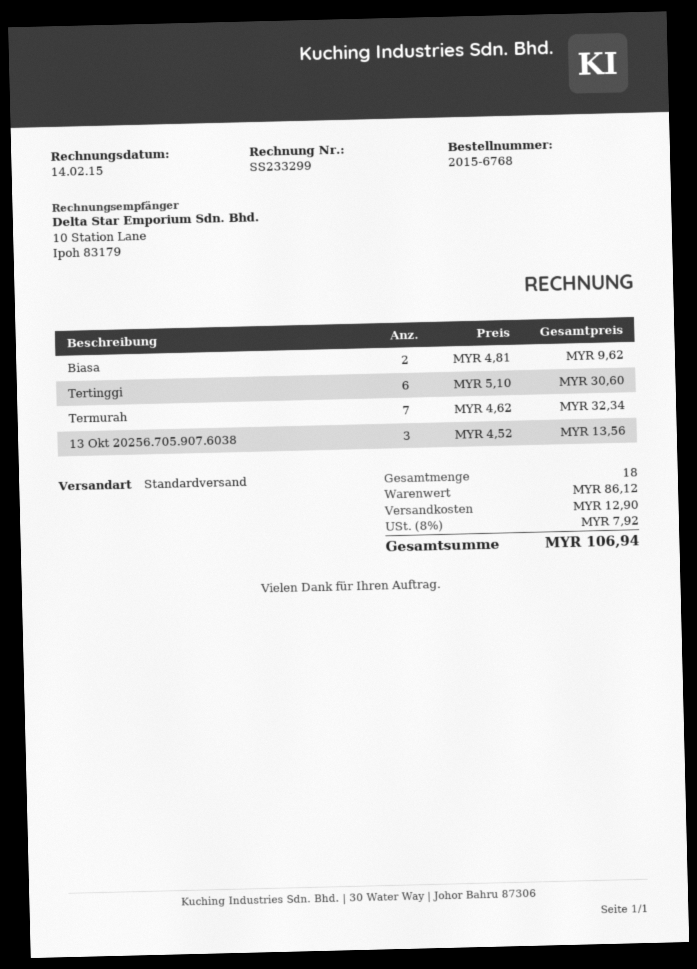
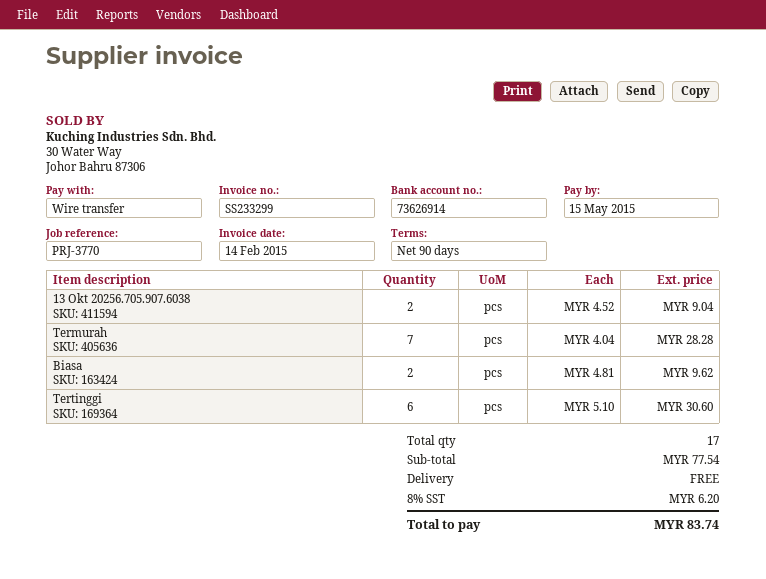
Termurah: 7 x 4.62 = 32.34 -> 7 x 4.04 = 28.28
13 Okt 20256.705.907.6038: 3 x 4.52 = 13.56 -> 2 x 4.52 = 9.04
total quantity: 18 -> 17
subtotal: 86.12 -> 77.54
shipping: 12.90 -> 0.00
tax: 8% = 7.92 -> 8% = 6.20
total: 106.94 -> 83.74

